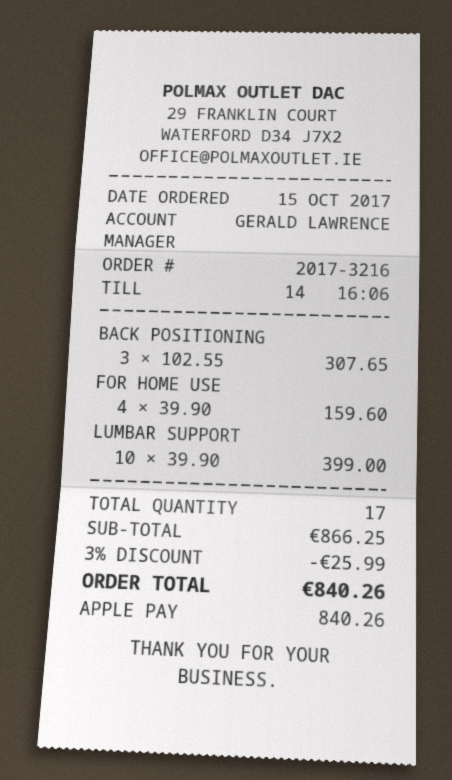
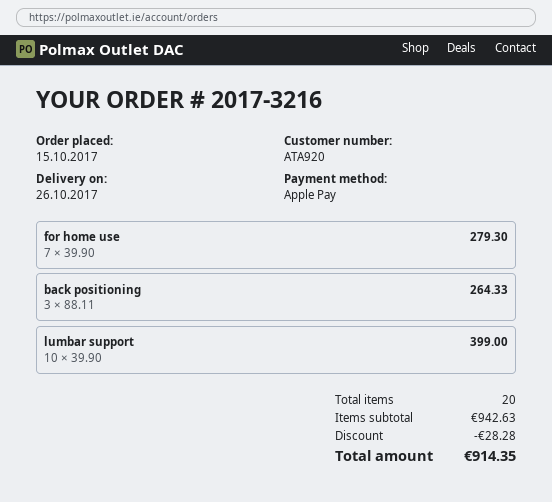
BACK POSITIONING: 3 x 102.55 = 307.65 -> 3 x 88.11 = 264.33
FOR HOME USE: 4 x 39.90 = 159.60 -> 7 x 39.90 = 279.30
total quantity: 17 -> 20
subtotal: 866.25 -> 942.63
discount: 25.99 -> 28.28
total: 840.26 -> 914.35

